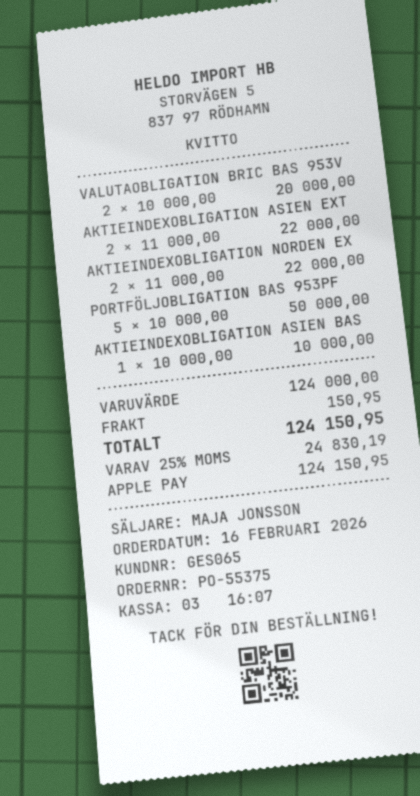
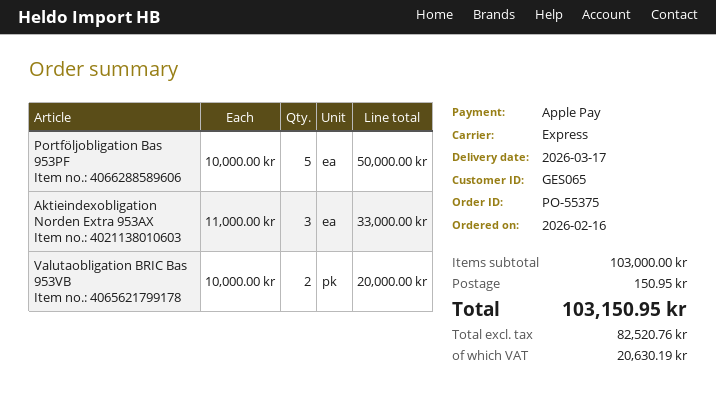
AKTIEINDEXOBLIGATION ASIEN EXT: 2 x 11000.00 = 22000.00 -> none
AKTIEINDEXOBLIGATION NORDEN EX: 2 x 11000.00 = 22000.00 -> 3 x 11000.00 = 33000.00
AKTIEINDEXOBLIGATION ASIEN BAS: 1 x 10000.00 = 10000.00 -> none
subtotal: 124000.00 -> 103000.00
tax: 24830.19 -> 20630.19
total: 124150.95 -> 103150.95

